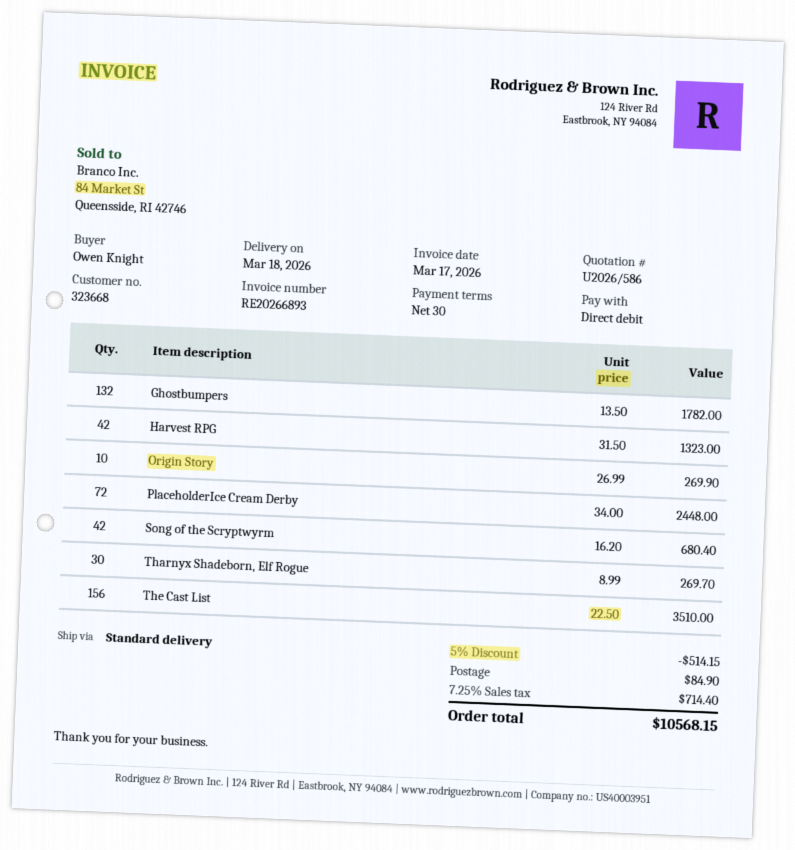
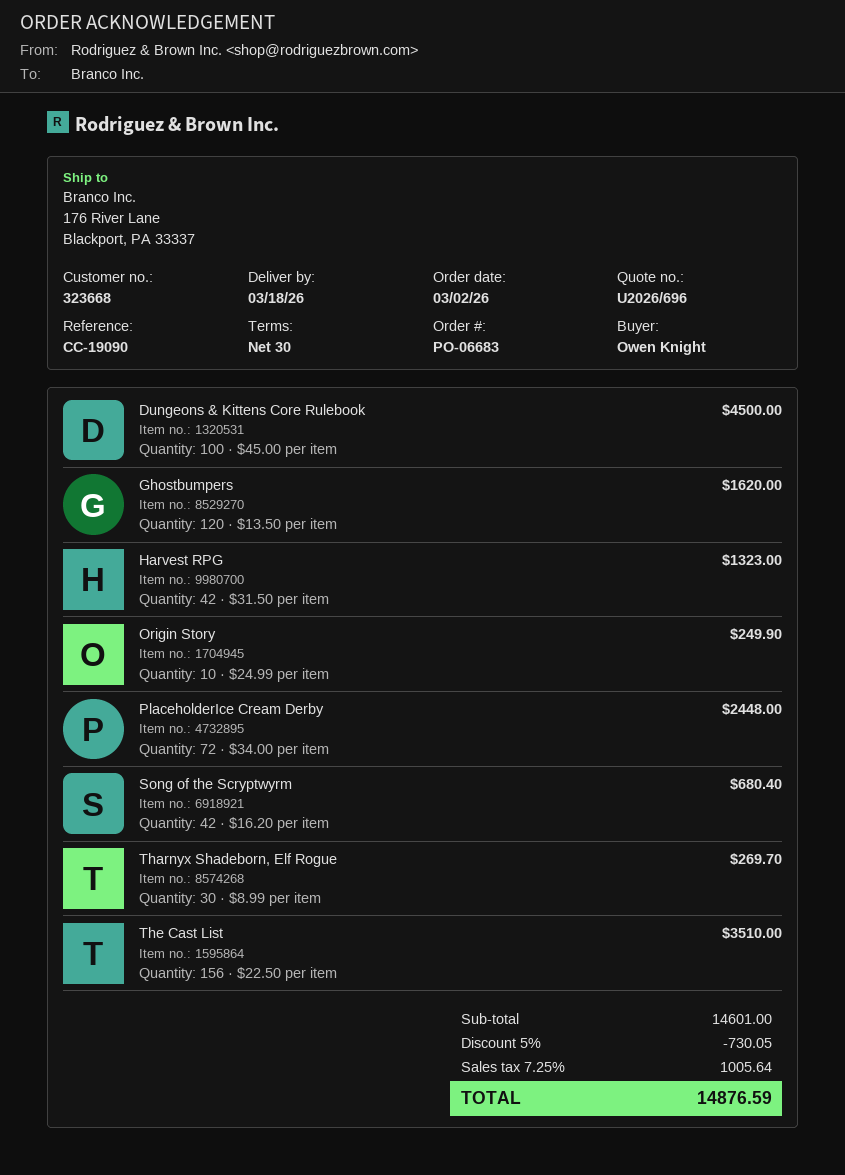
quote number: U2026/586 -> U2026/696
Ghostbumpers: 132 x 13.50 = 1782.00 -> 120 x 13.50 = 1620.00
Origin Story: 10 x 26.99 = 269.90 -> 10 x 24.99 = 249.90
Dungeons & Kittens Core Rulebook: none -> 100 x 45.00 = 4500.00
discount: 5% = 514.15 -> 5% = 730.05
shipping: 84.90 -> none
tax: 7.25% = 714.40 -> 7.25% = 1005.64
total: 10568.15 -> 14876.59

